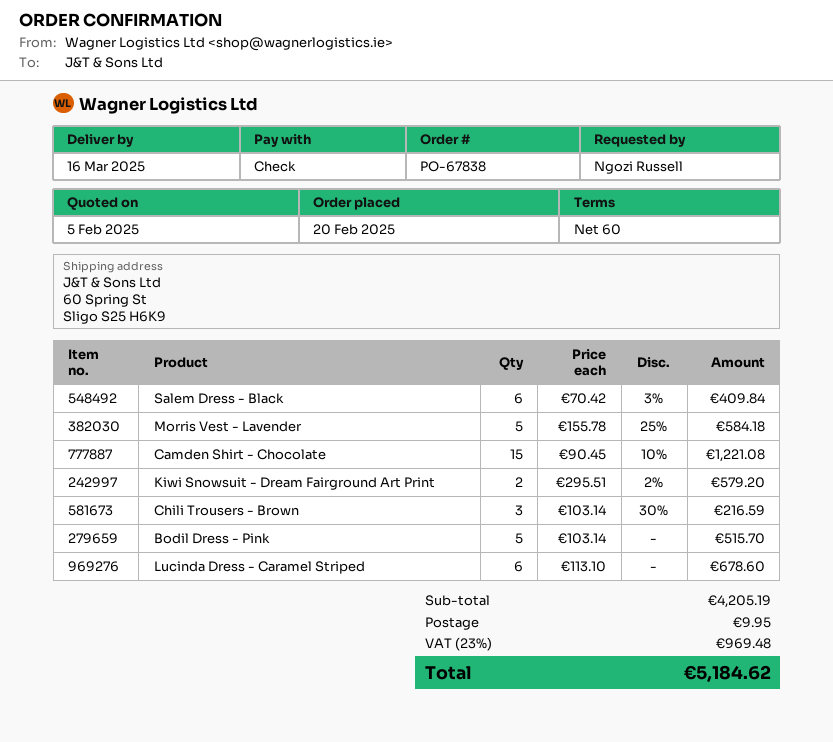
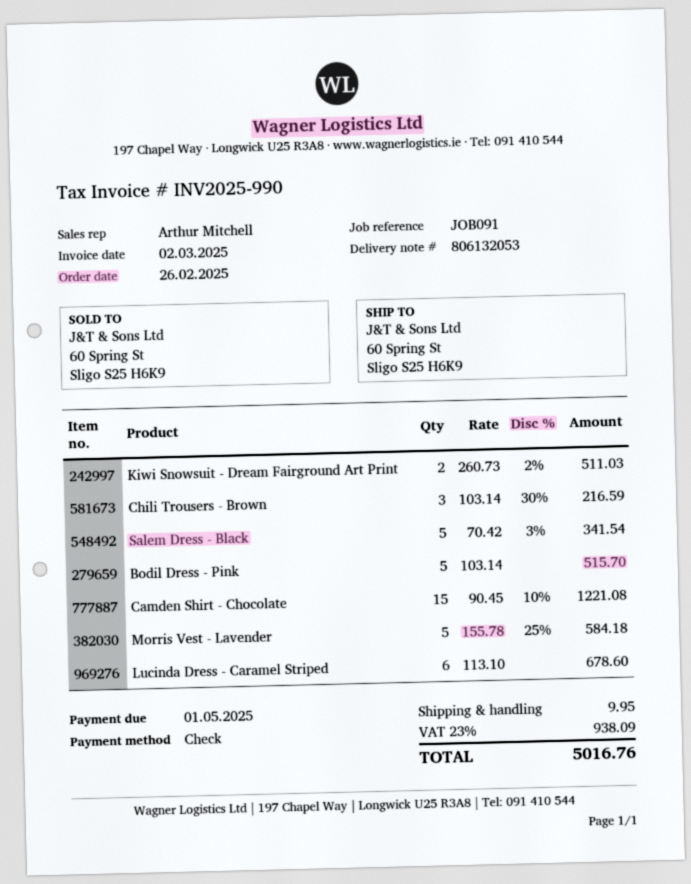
order date: 2025-02-20 -> 2025-02-26
Salem Dress - Black: 6 x 70.42 - 3% = 409.84 -> 5 x 70.42 - 3% = 341.54
Kiwi Snowsuit - Dream Fairground Art Print: 2 x 295.51 - 2% = 579.20 -> 2 x 260.73 - 2% = 511.03
tax: 23% = 969.48 -> 23% = 938.09
total: 5184.62 -> 5016.76

